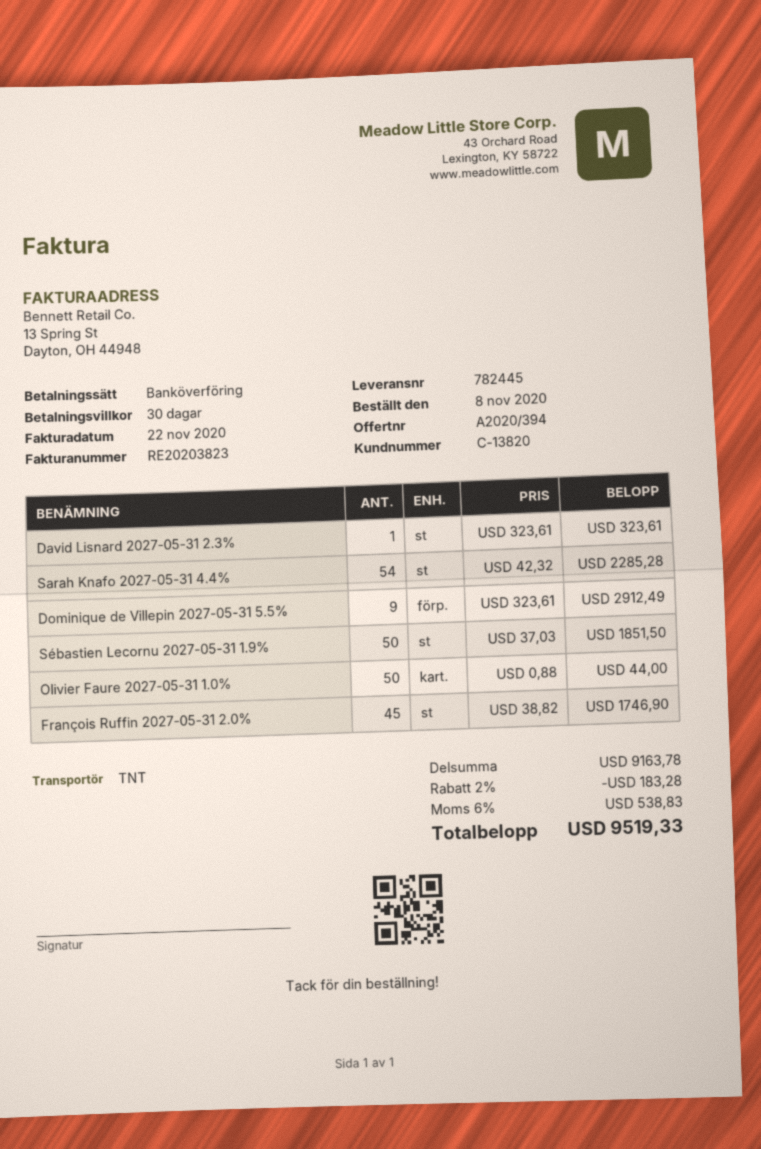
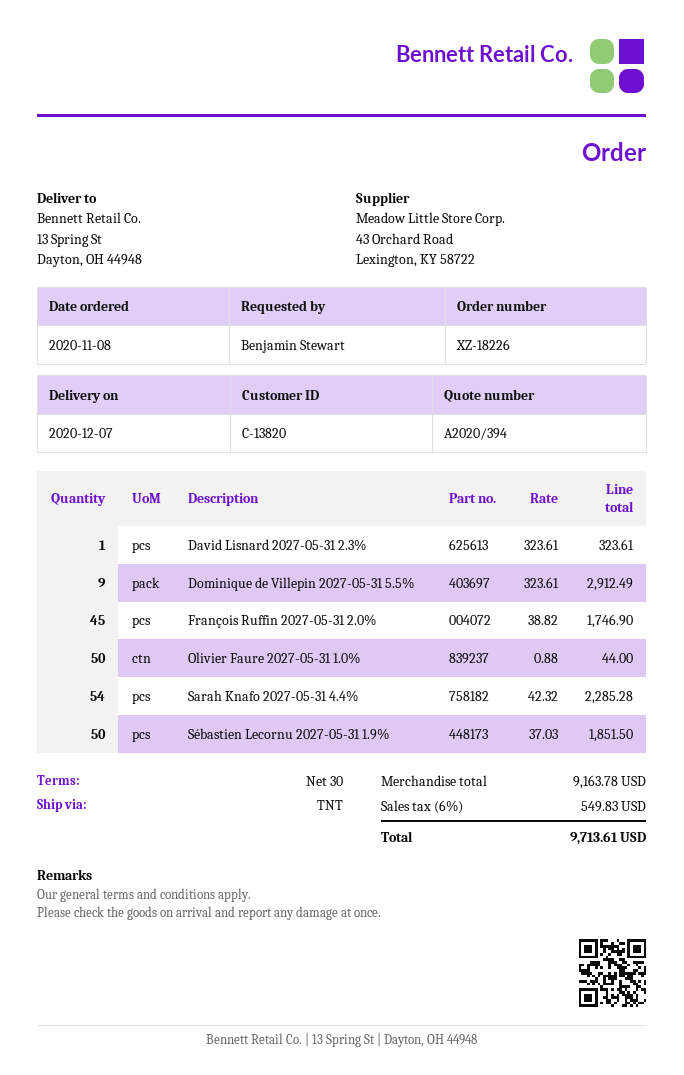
discount: 2% = 183.28 -> none
tax: 6% = 538.83 -> 6% = 549.83
total: 9519.33 -> 9713.61

